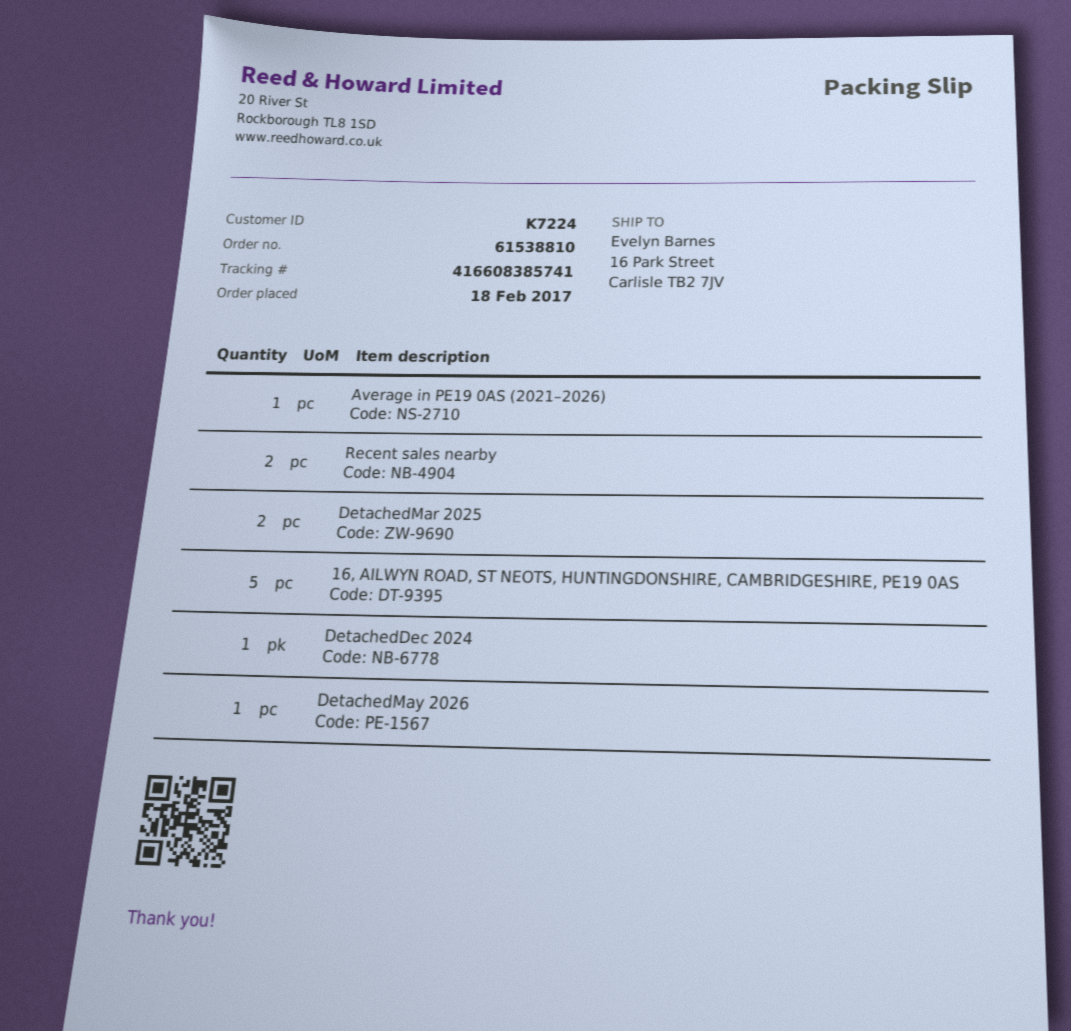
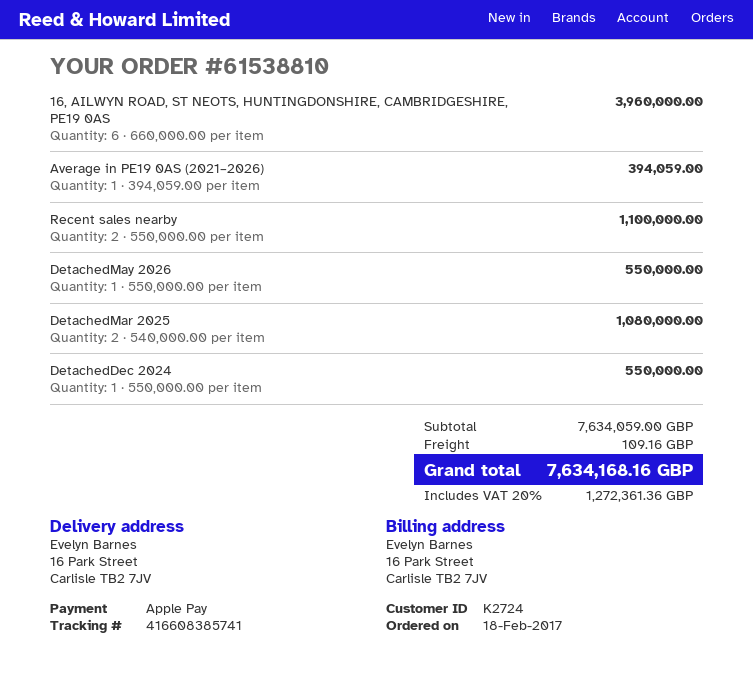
customer number: K7224 -> K2724
16, AILWYN ROAD, ST NEOTS, HUNTINGDONSHIRE, CAMBRIDGESHIRE, PE19 0AS: 5 -> 6

